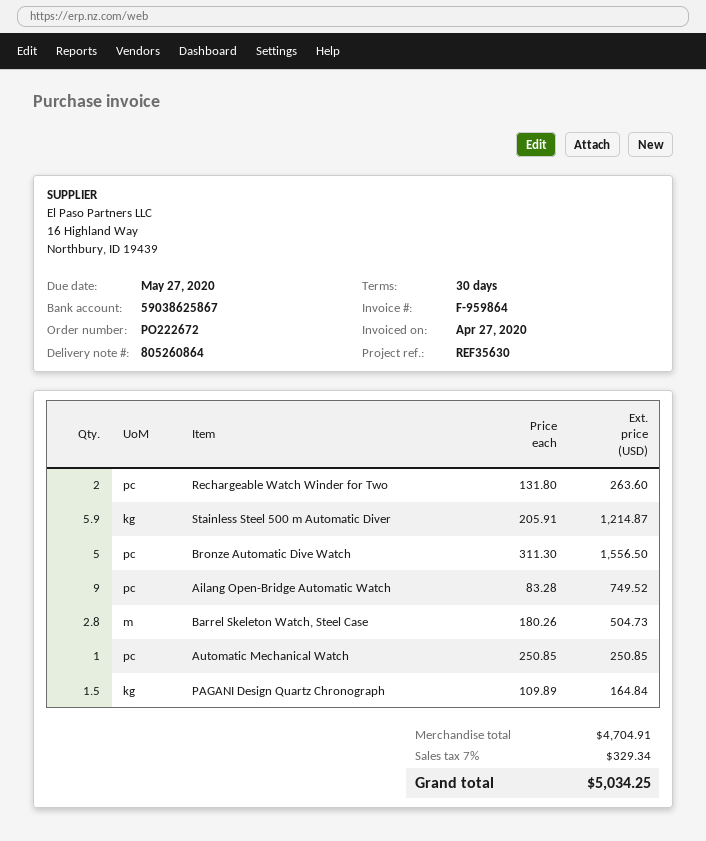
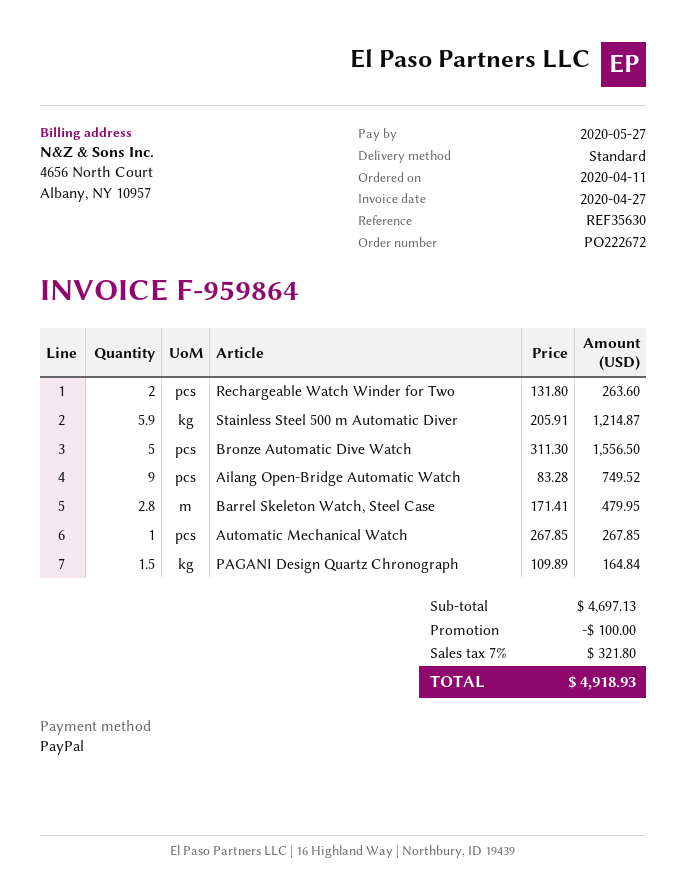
Barrel Skeleton Watch, Steel Case: 2.8 x 180.26 = 504.73 -> 2.8 x 171.41 = 479.95
Automatic Mechanical Watch: 1 x 250.85 = 250.85 -> 1 x 267.85 = 267.85
subtotal: 4704.91 -> 4697.13
discount: none -> 100.00
tax: 7% = 329.34 -> 7% = 321.80
total: 5034.25 -> 4918.93

